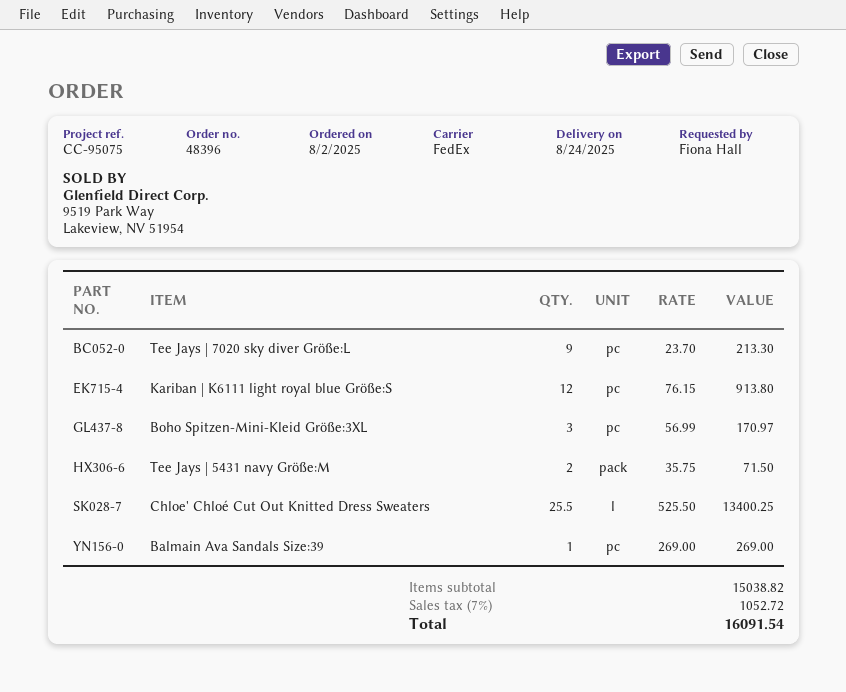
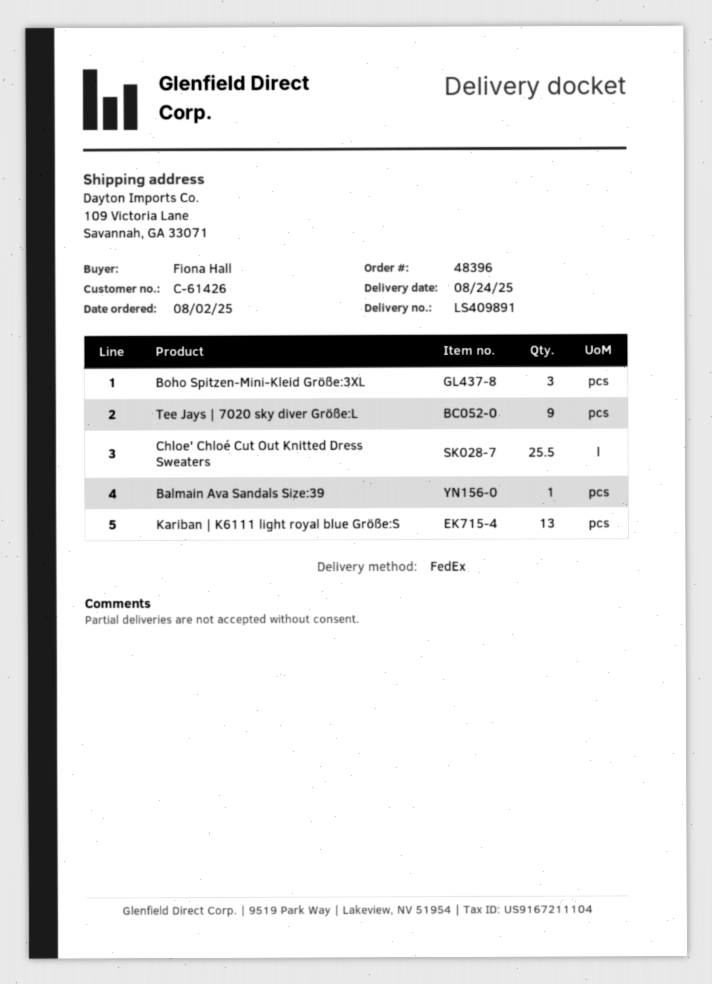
Kariban | K6111 light royal blue Größe:S: 12 -> 13
Tee Jays | 5431 navy Größe:M: 2 -> none

